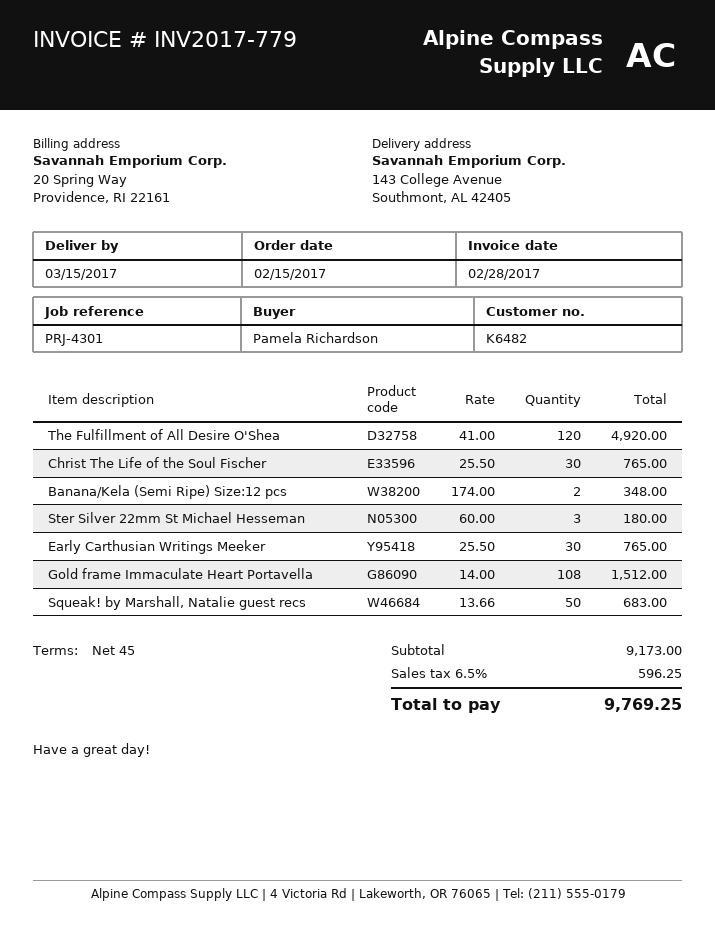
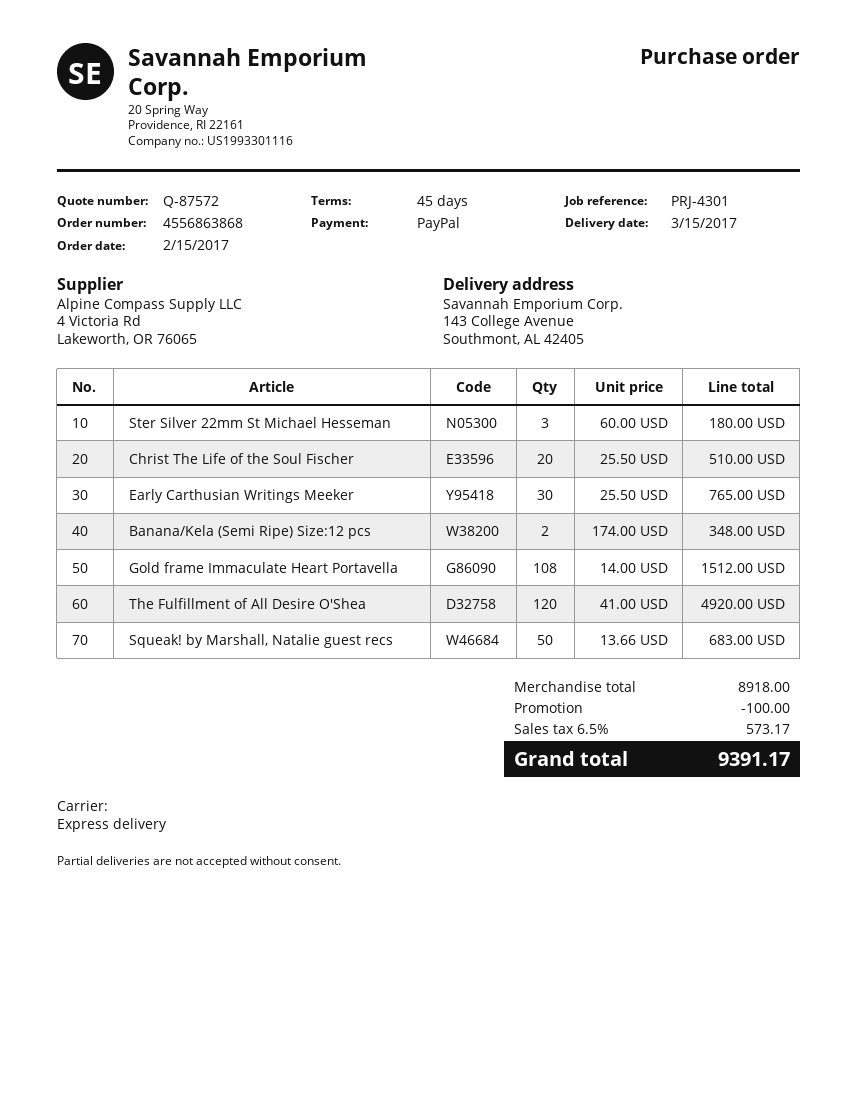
Christ The Life of the Soul Fischer: 30 x 25.50 = 765.00 -> 20 x 25.50 = 510.00
subtotal: 9173.00 -> 8918.00
discount: none -> 100.00
tax: 6.5% = 596.25 -> 6.5% = 573.17
total: 9769.25 -> 9391.17

